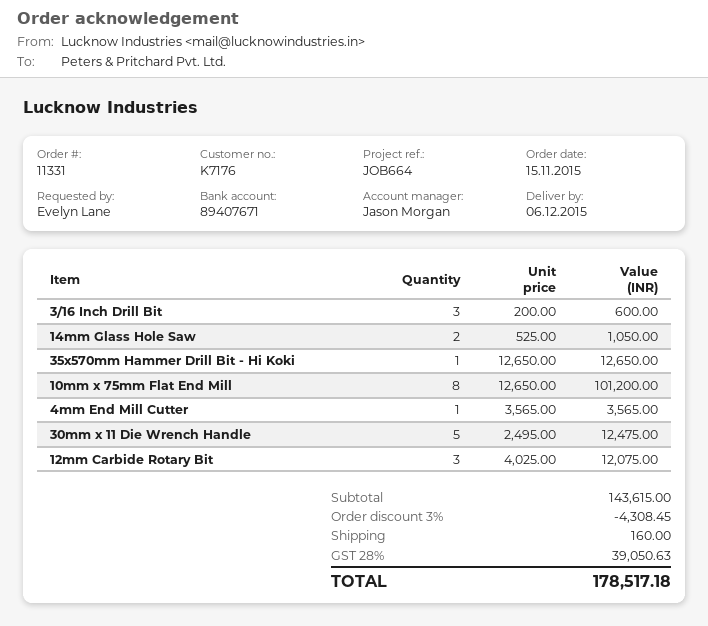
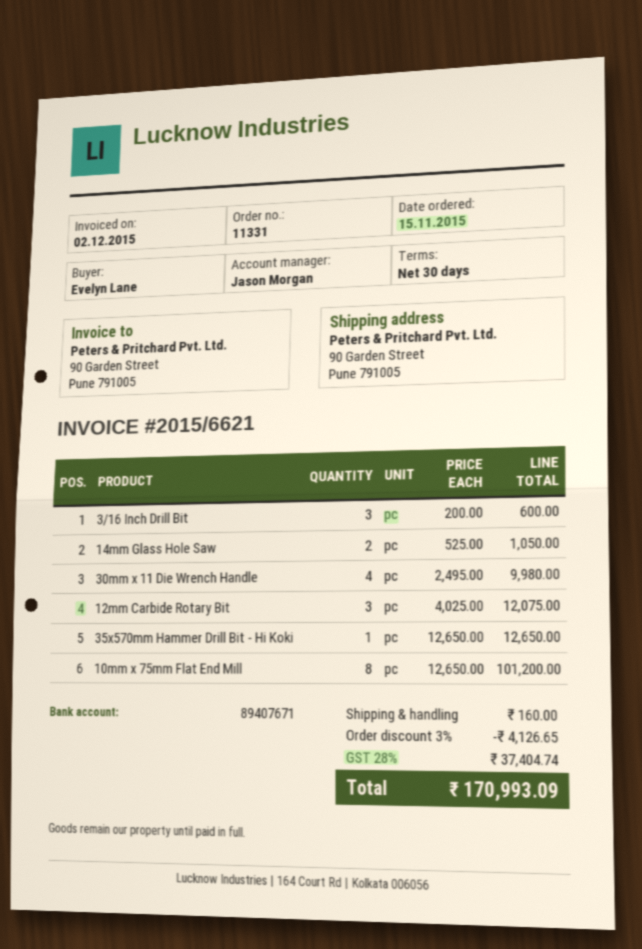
4mm End Mill Cutter: 1 x 3565.00 = 3565.00 -> none
30mm x 11 Die Wrench Handle: 5 x 2495.00 = 12475.00 -> 4 x 2495.00 = 9980.00
discount: 3% = 4308.45 -> 3% = 4126.65
tax: 28% = 39050.63 -> 28% = 37404.74
total: 178517.18 -> 170993.09

